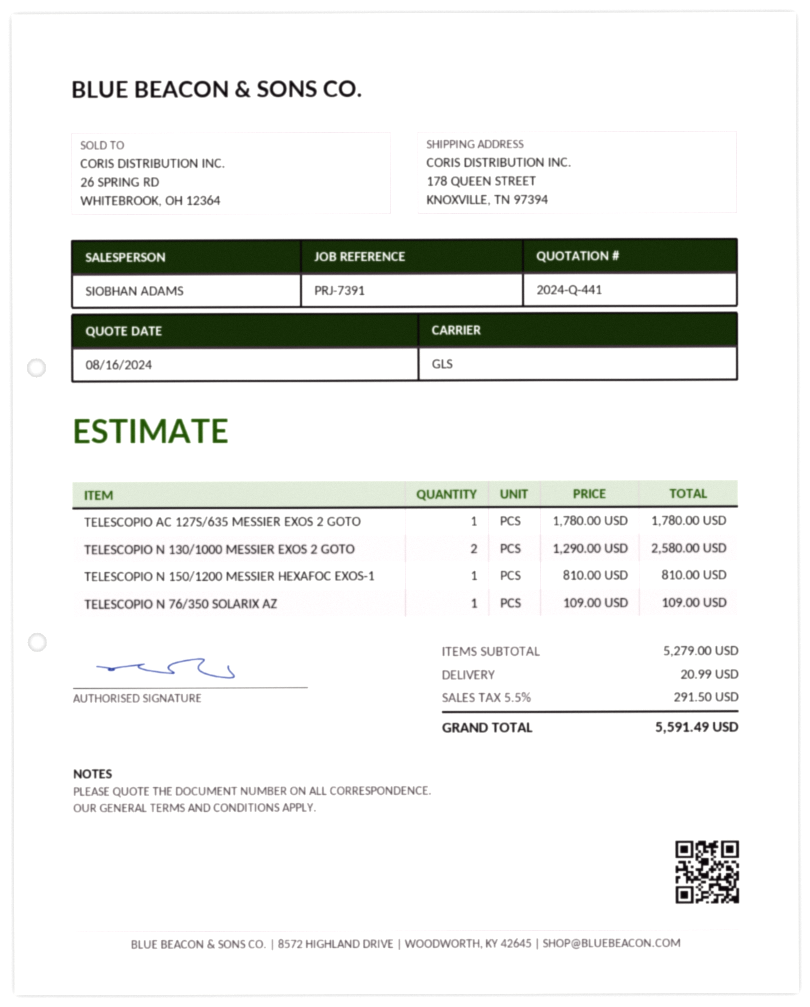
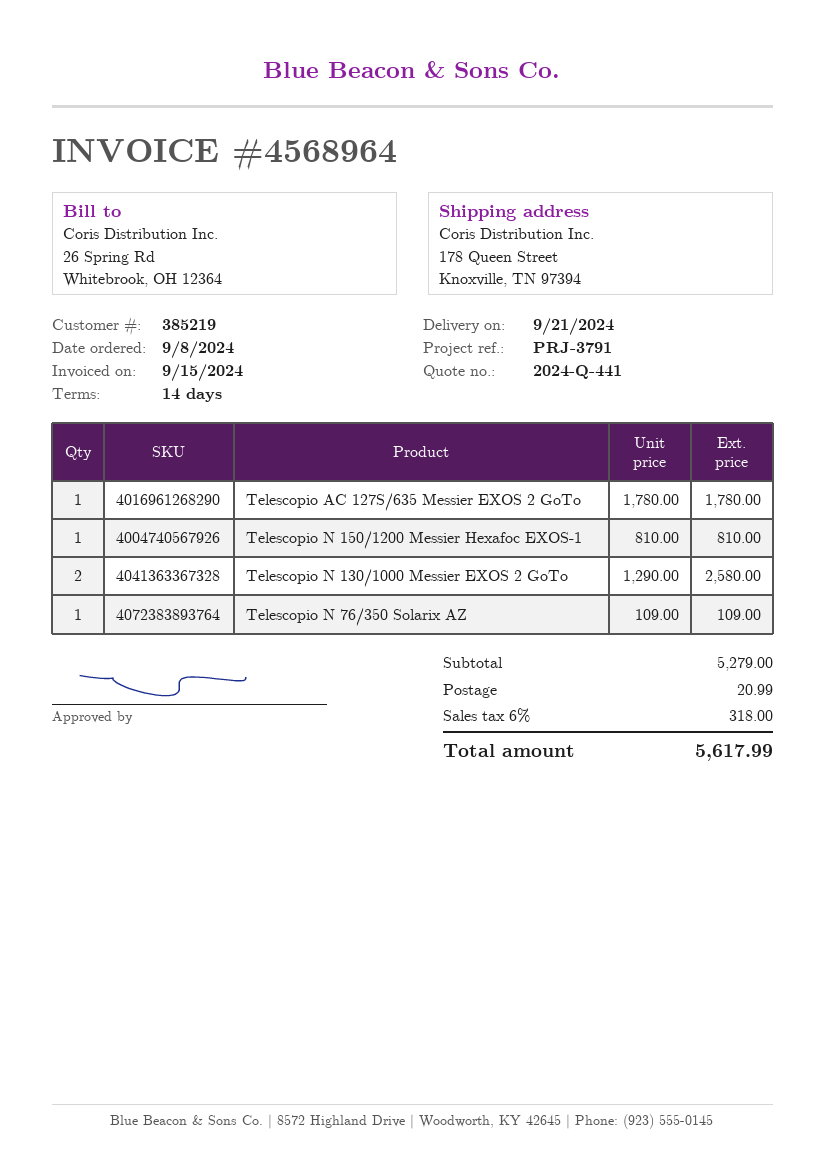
reference: PRJ-7391 -> PRJ-3791
tax: 5.5% = 291.50 -> 6% = 318.00
total: 5591.49 -> 5617.99

